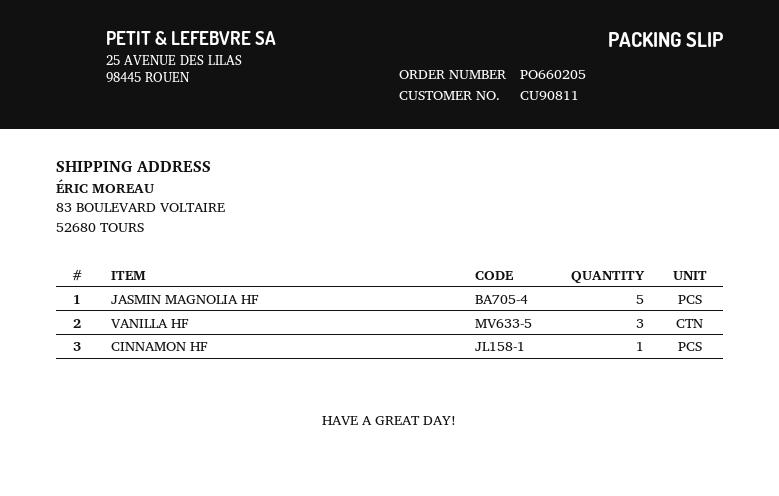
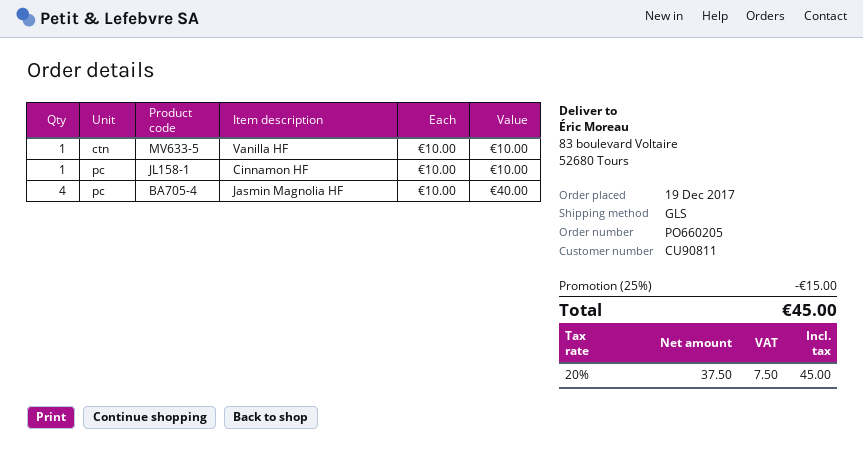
JASMIN MAGNOLIA HF: 5 -> 4
VANILLA HF: 3 -> 1

